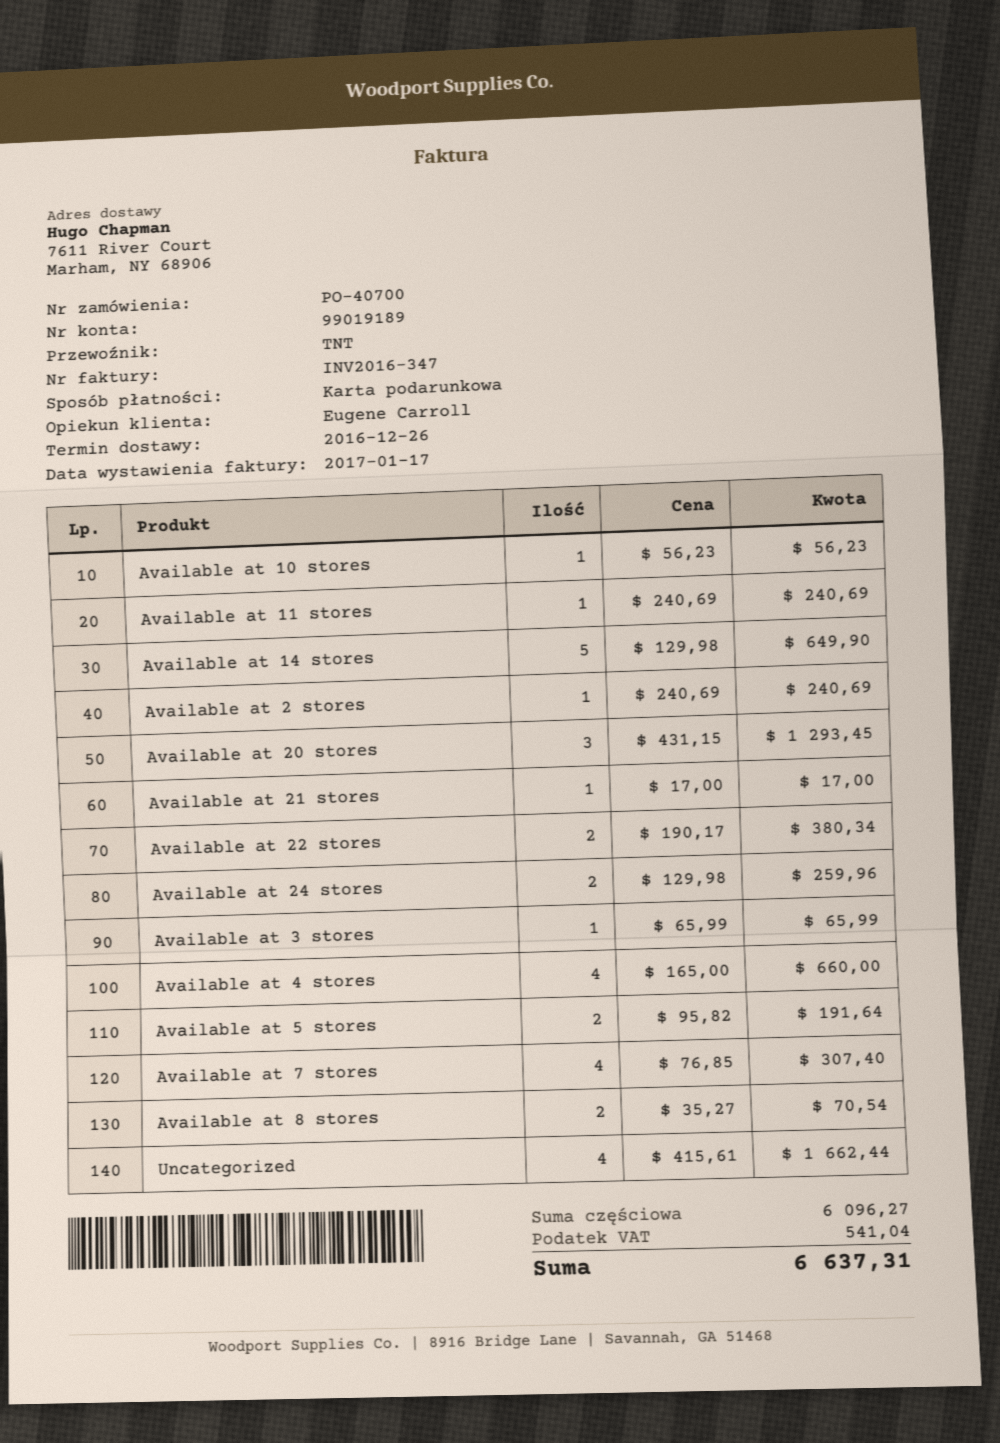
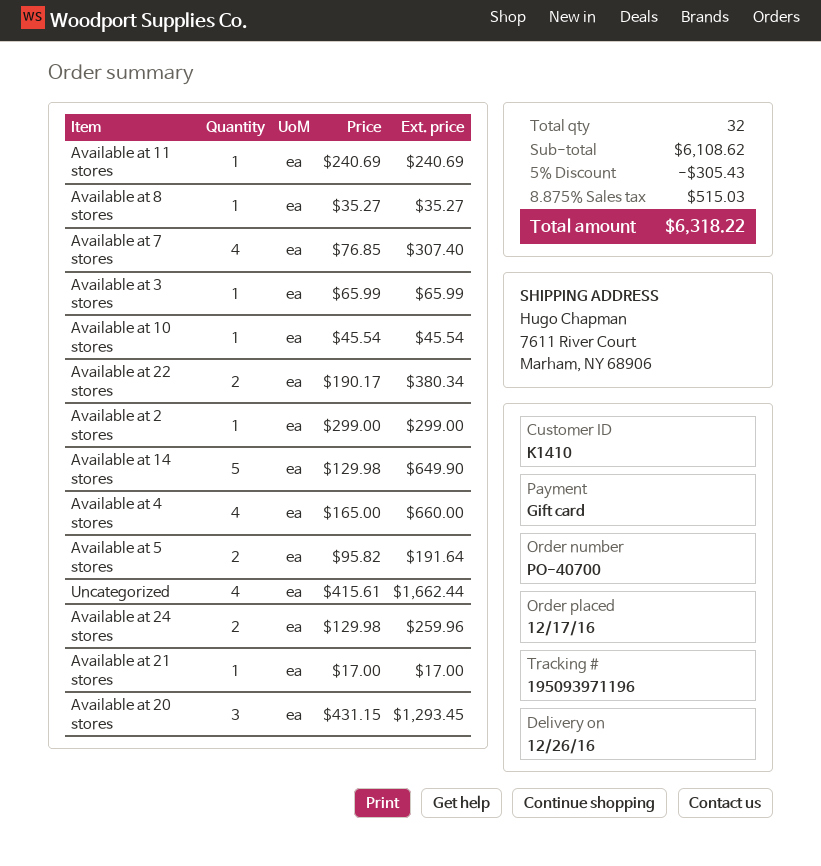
Available at 10 stores: 1 x 56.23 = 56.23 -> 1 x 45.54 = 45.54
Available at 2 stores: 1 x 240.69 = 240.69 -> 1 x 299.00 = 299.00
Available at 8 stores: 2 x 35.27 = 70.54 -> 1 x 35.27 = 35.27
subtotal: 6096.27 -> 6108.62
discount: none -> 5% = 305.43
tax: 541.04 -> 515.03
total: 6637.31 -> 6318.22

